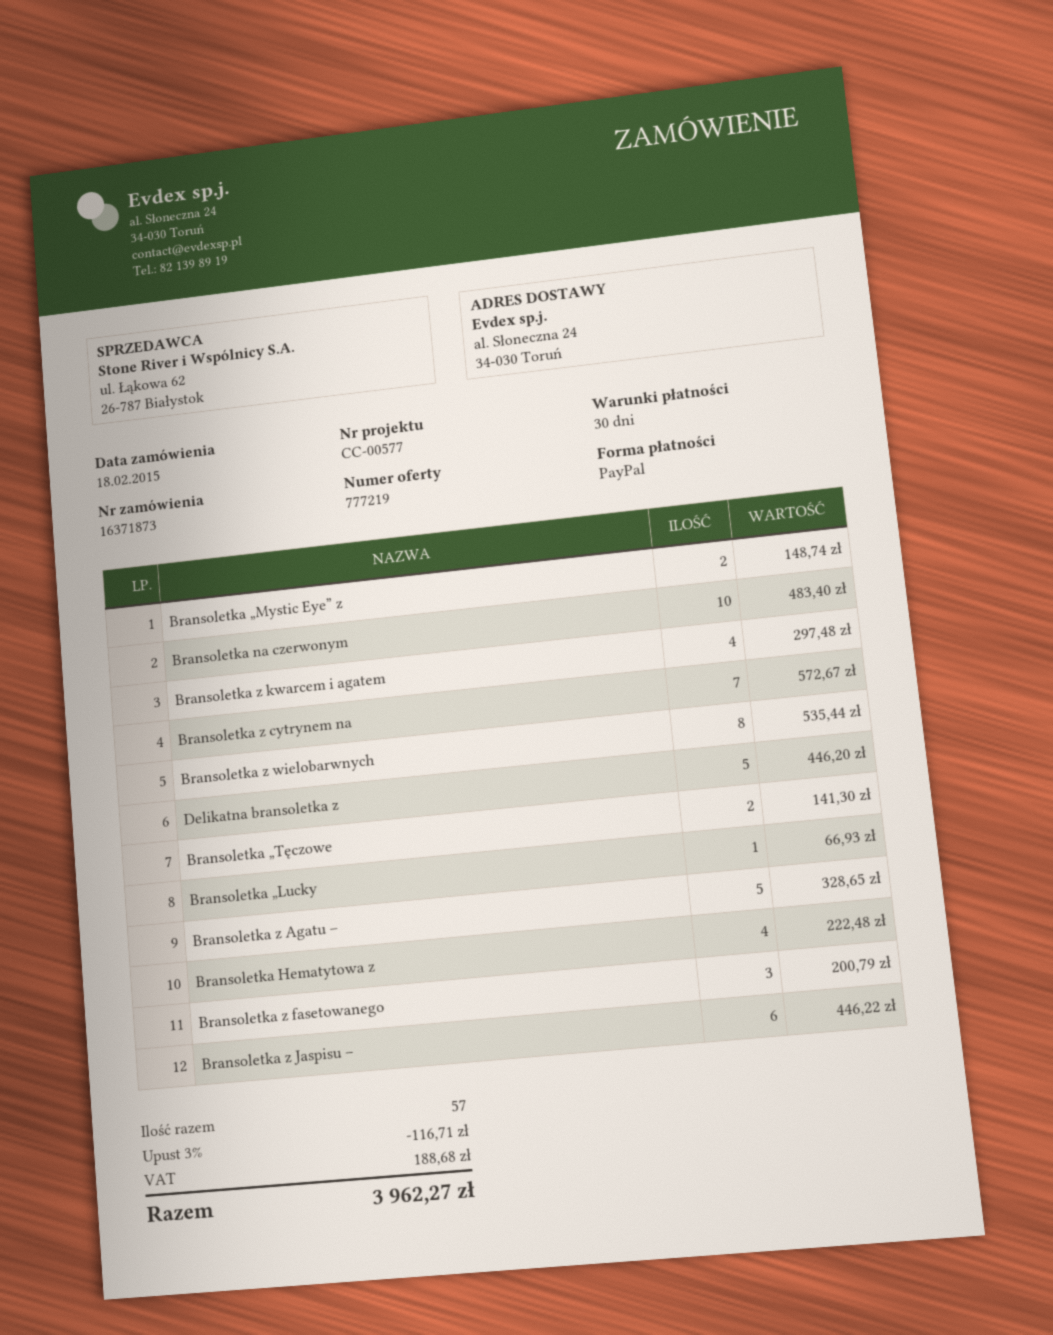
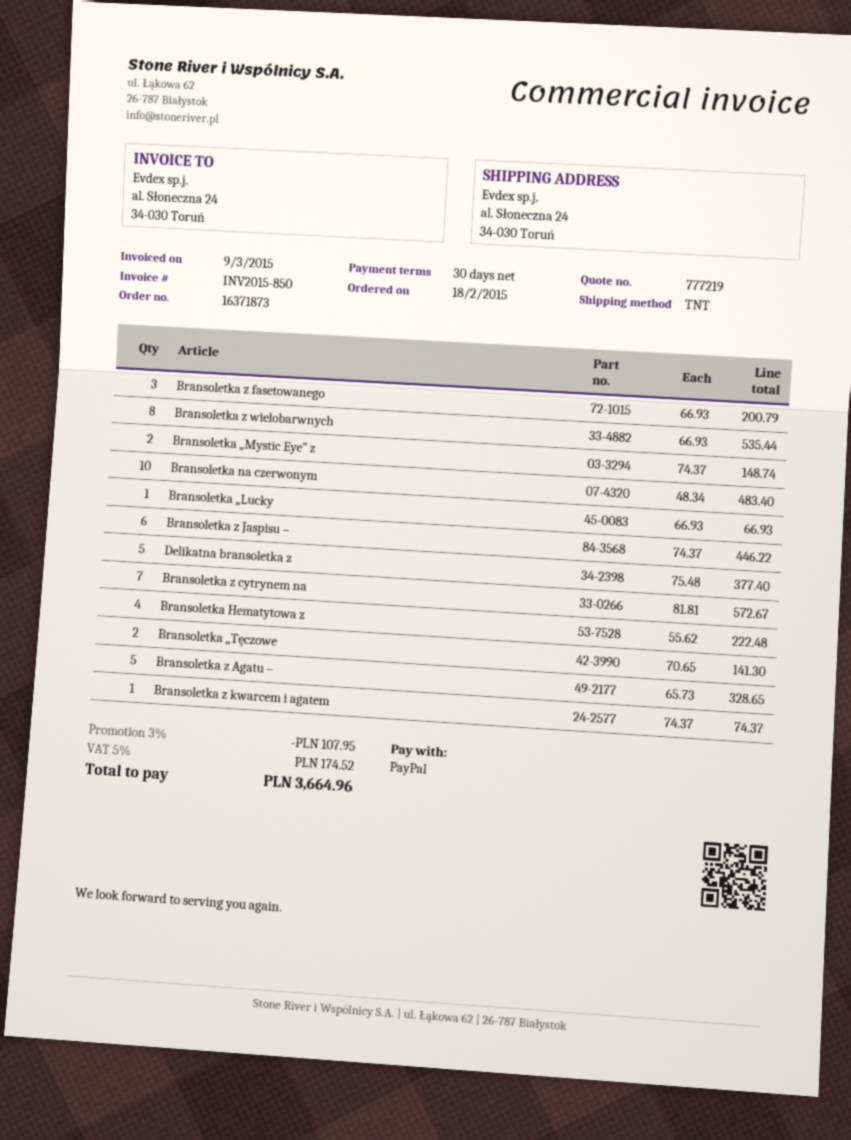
Bransoletka z kwarcem i agatem: 4 for 297.48 -> 1 for 74.37
Delikatna bransoletka z: 5 for 446.20 -> 5 for 377.40
discount: 3% = 116.71 -> 3% = 107.95
tax: 188.68 -> 174.52
total: 3962.27 -> 3664.96

